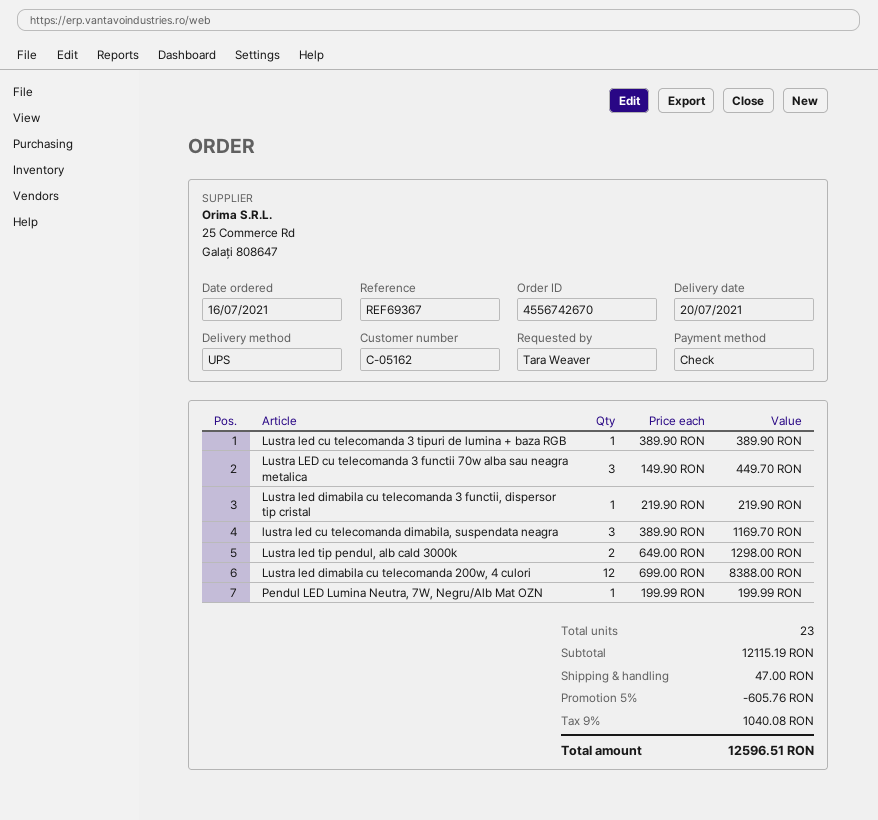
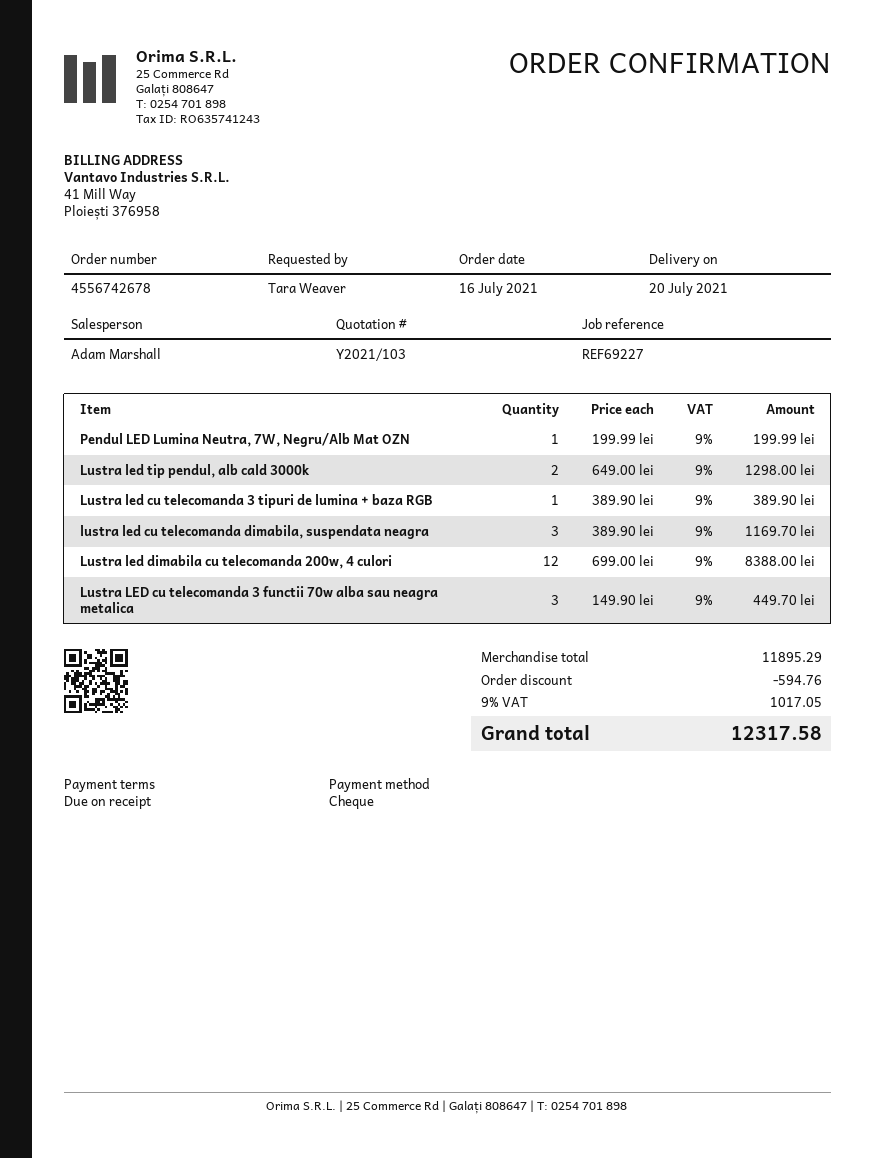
order number: 4556742670 -> 4556742678
reference: REF69367 -> REF69227
Lustra led dimabila cu telecomanda 3 functii, dispersor tip cristal: 1 x 219.90 = 219.90 -> none
subtotal: 12115.19 -> 11895.29
discount: 605.76 -> 594.76
shipping: 47.00 -> none
tax: 9% = 1040.08 -> 9% = 1017.05
total: 12596.51 -> 12317.58

